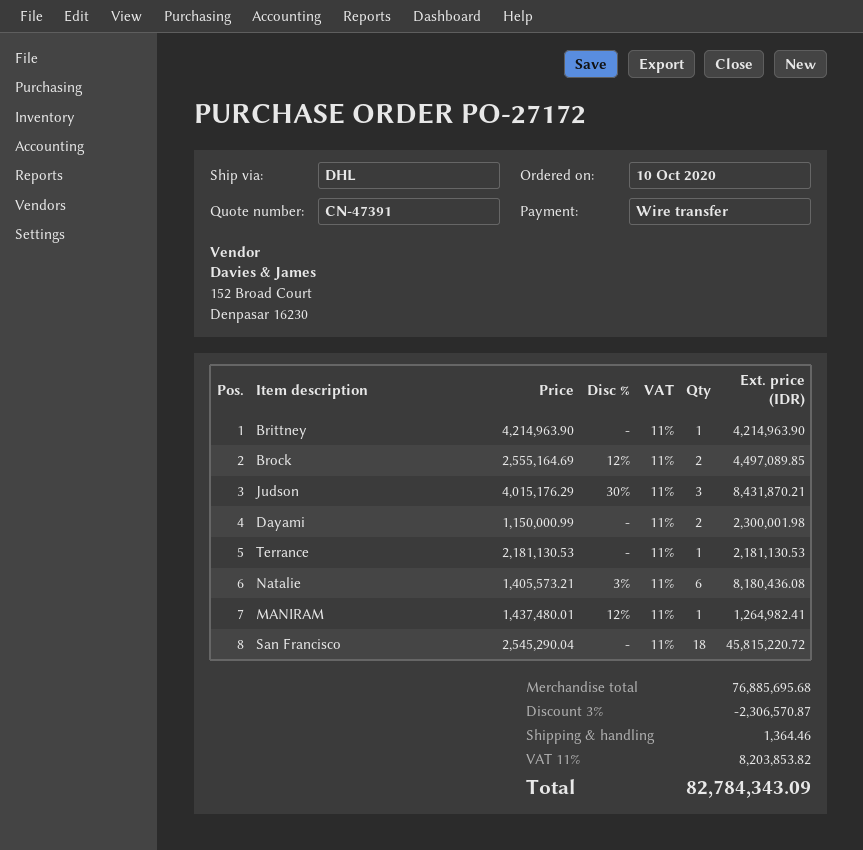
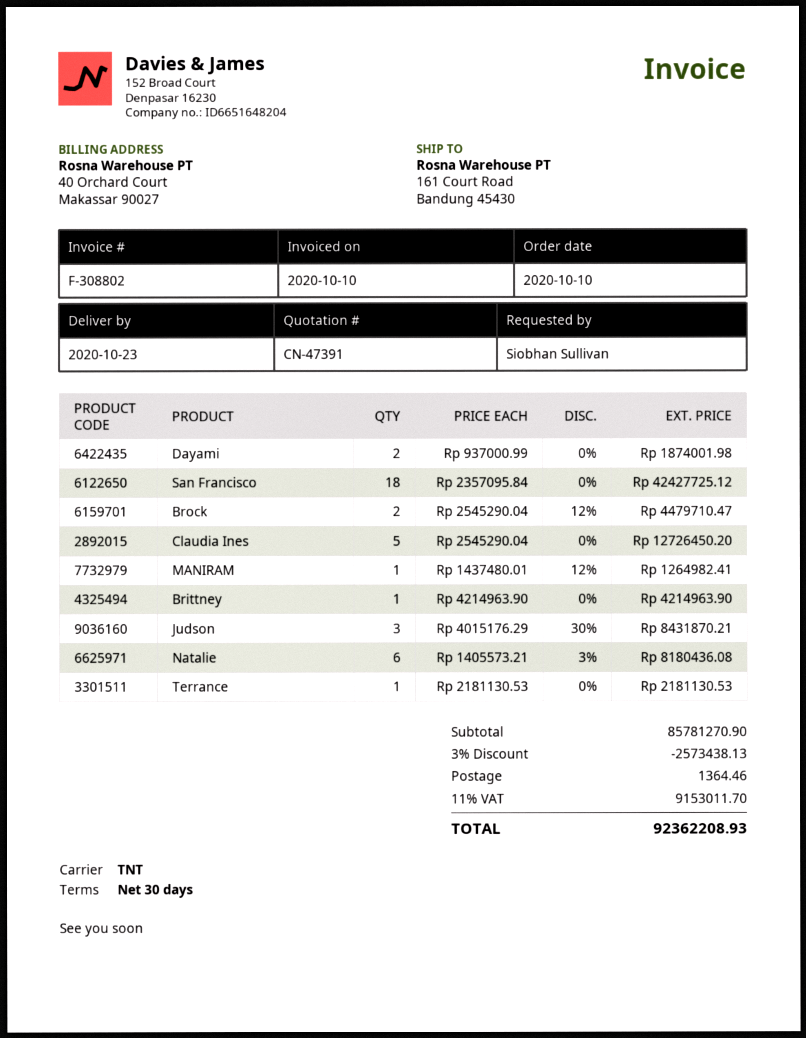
shipping method: DHL -> TNT
Brock: 2 x 2555164.69 - 12% = 4497089.85 -> 2 x 2545290.04 - 12% = 4479710.47
Dayami: 2 x 1150000.99 = 2300001.98 -> 2 x 937000.99 = 1874001.98
San Francisco: 18 x 2545290.04 = 45815220.72 -> 18 x 2357095.84 = 42427725.12
Claudia Ines: none -> 5 x 2545290.04 = 12726450.20
subtotal: 76885695.68 -> 85781270.90
discount: 3% = 2306570.87 -> 3% = 2573438.13
tax: 11% = 8203853.82 -> 11% = 9153011.70
total: 82784343.09 -> 92362208.93

